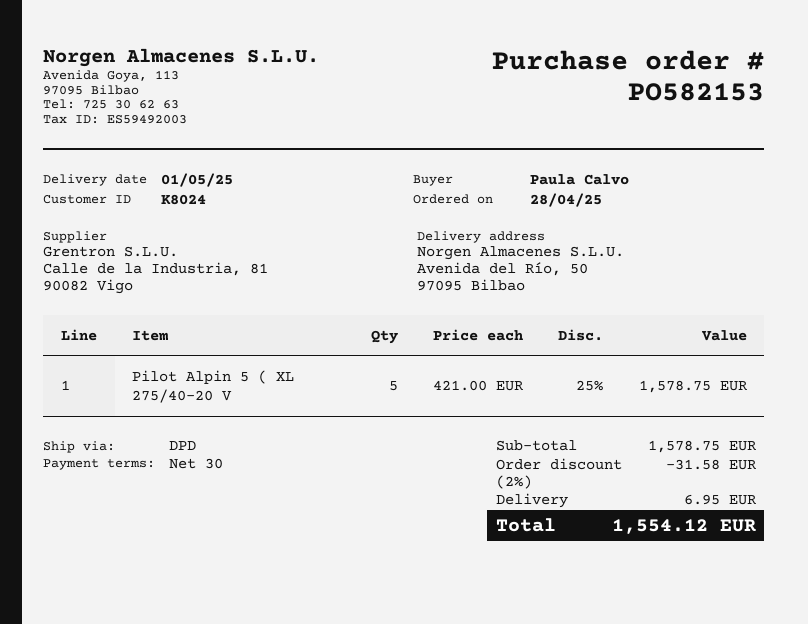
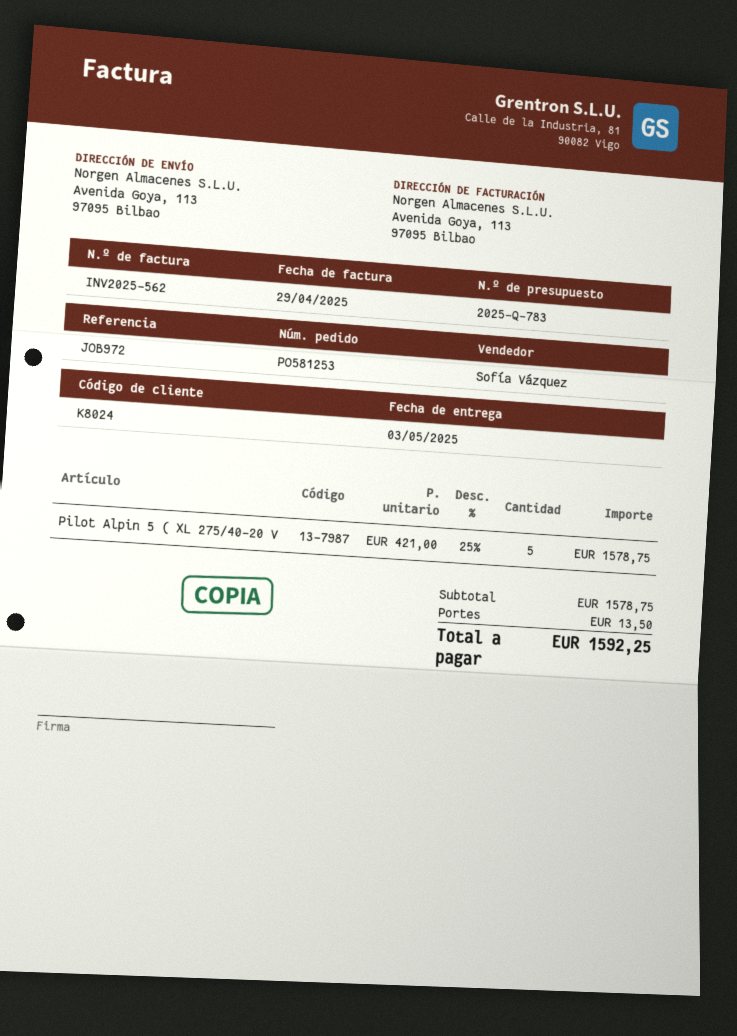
order number: PO582153 -> PO581253
delivery date: 2025-05-01 -> 2025-05-03
ship to: Avenida del Río, 50, 97095 Bilbao -> Avenida Goya, 113, 97095 Bilbao
discount: 2% = 31.58 -> none
shipping: 6.95 -> 13.50
total: 1554.12 -> 1592.25

